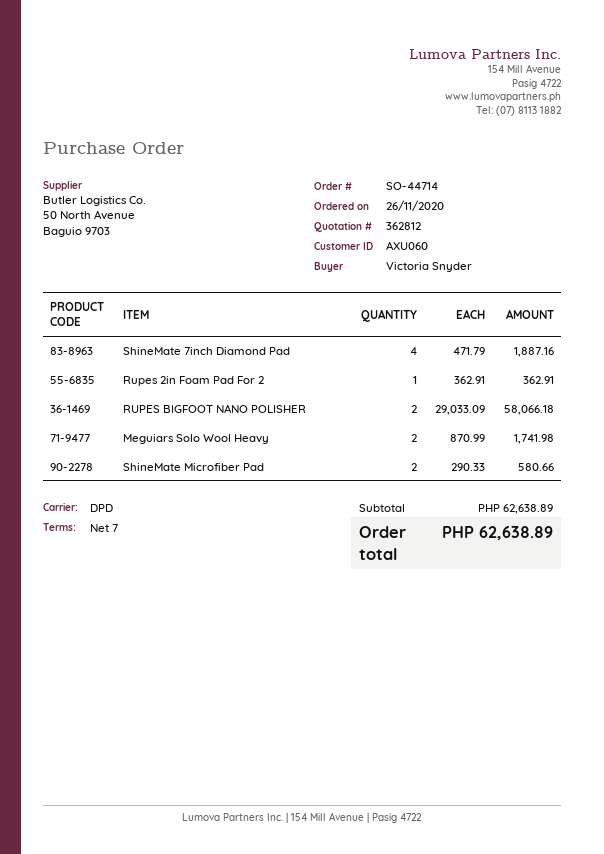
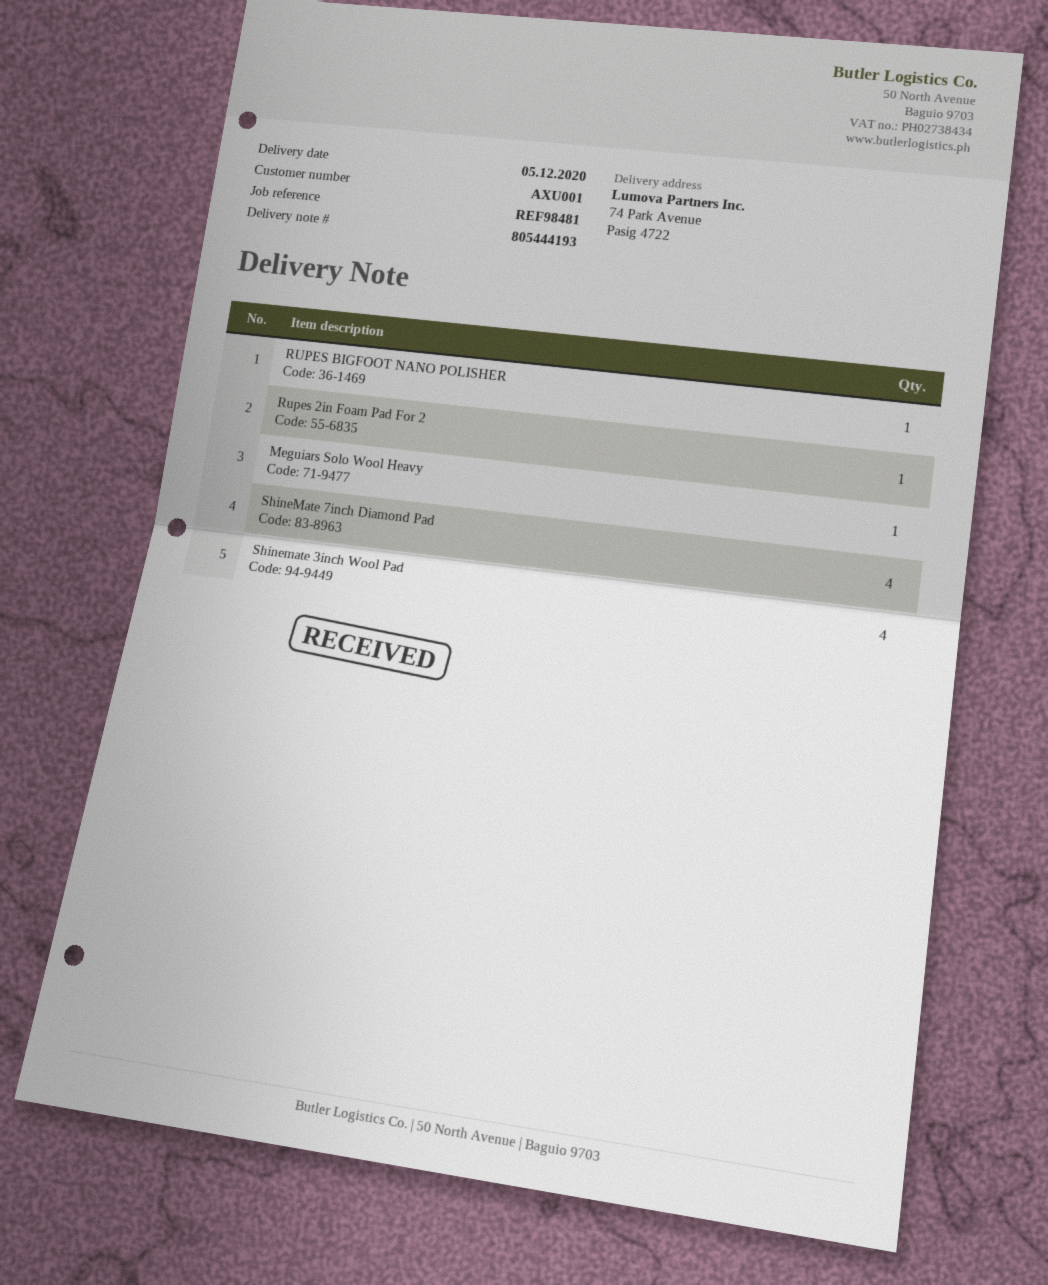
customer number: AXU060 -> AXU001
RUPES BIGFOOT NANO POLISHER: 2 -> 1
Meguiars Solo Wool Heavy: 2 -> 1
ShineMate Microfiber Pad: 2 -> none
Shinemate 3inch Wool Pad: none -> 4

